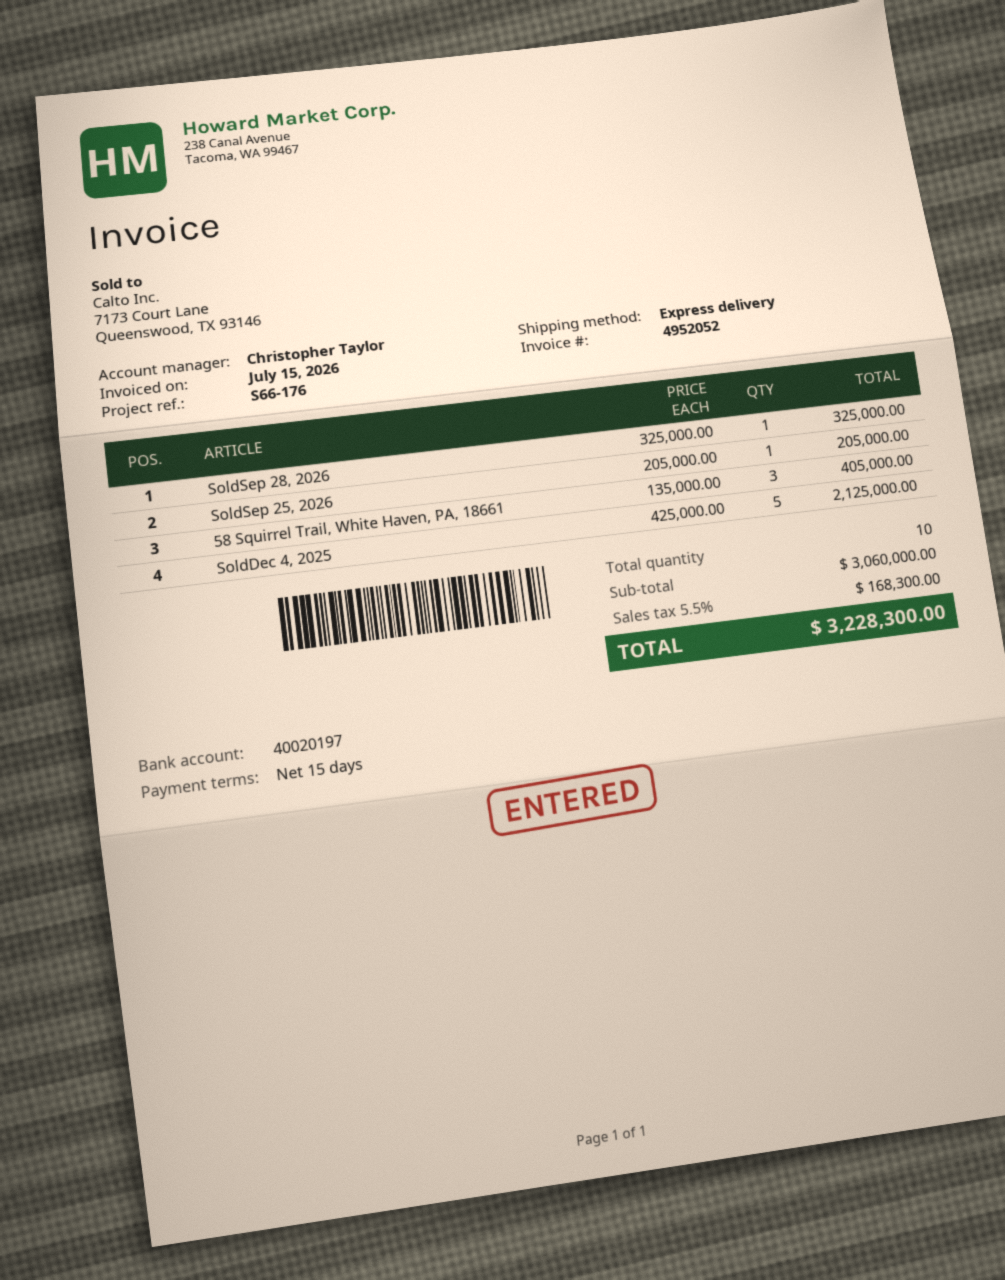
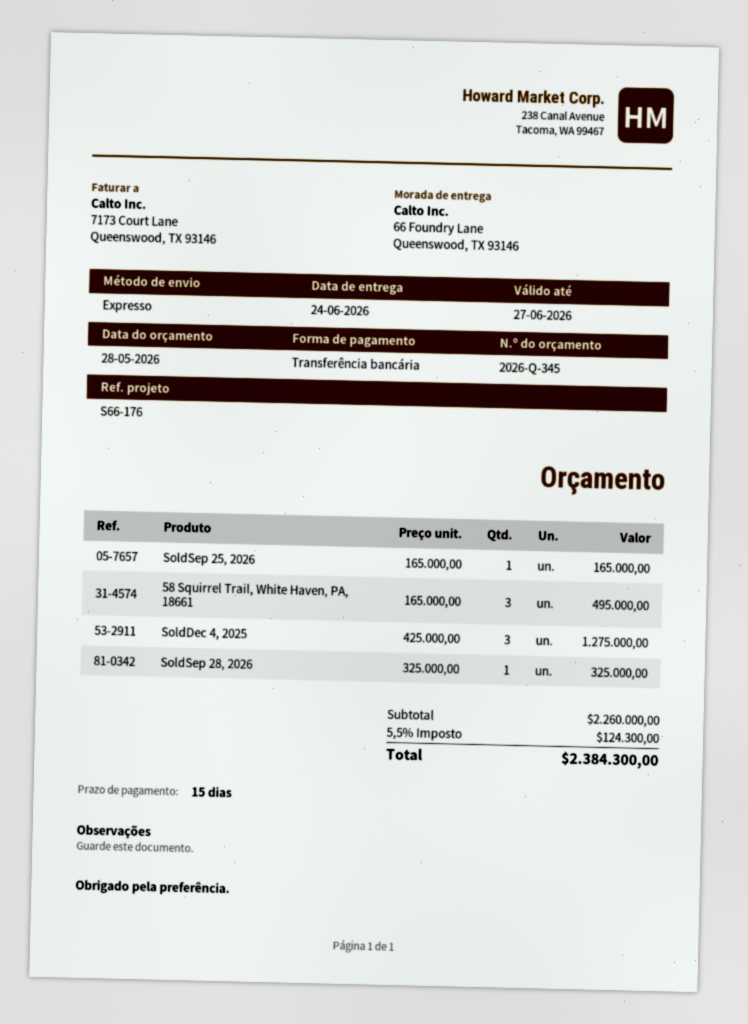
SoldSep 25, 2026: 1 x 205000.00 = 205000.00 -> 1 x 165000.00 = 165000.00
58 Squirrel Trail, White Haven, PA, 18661: 3 x 135000.00 = 405000.00 -> 3 x 165000.00 = 495000.00
SoldDec 4, 2025: 5 x 425000.00 = 2125000.00 -> 3 x 425000.00 = 1275000.00
subtotal: 3060000.00 -> 2260000.00
tax: 5.5% = 168300.00 -> 5.5% = 124300.00
total: 3228300.00 -> 2384300.00

